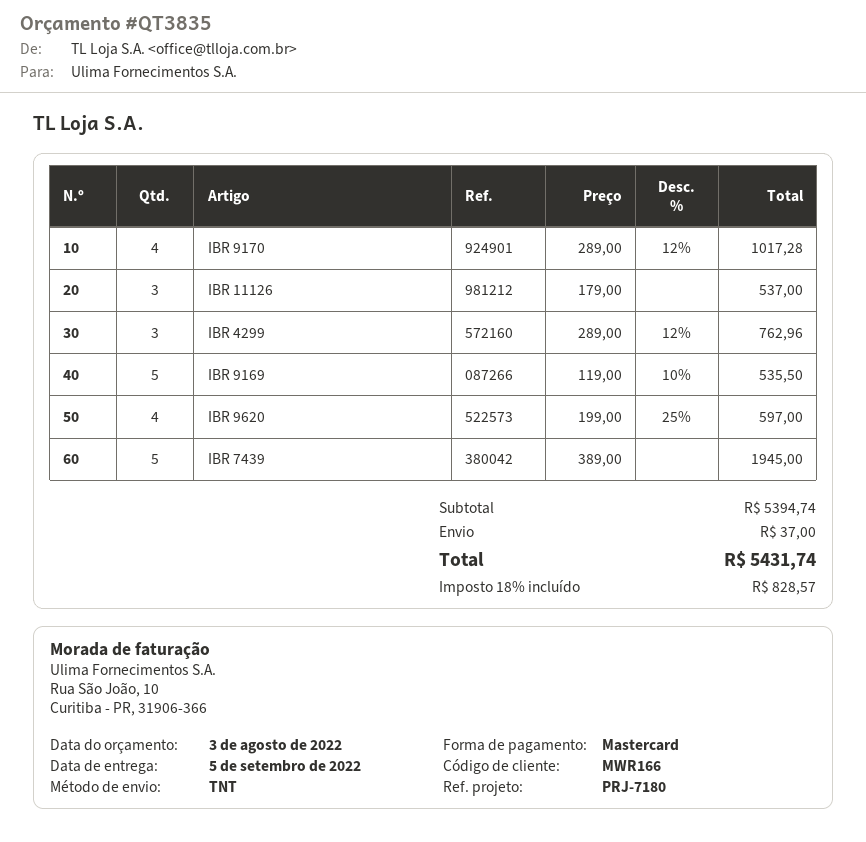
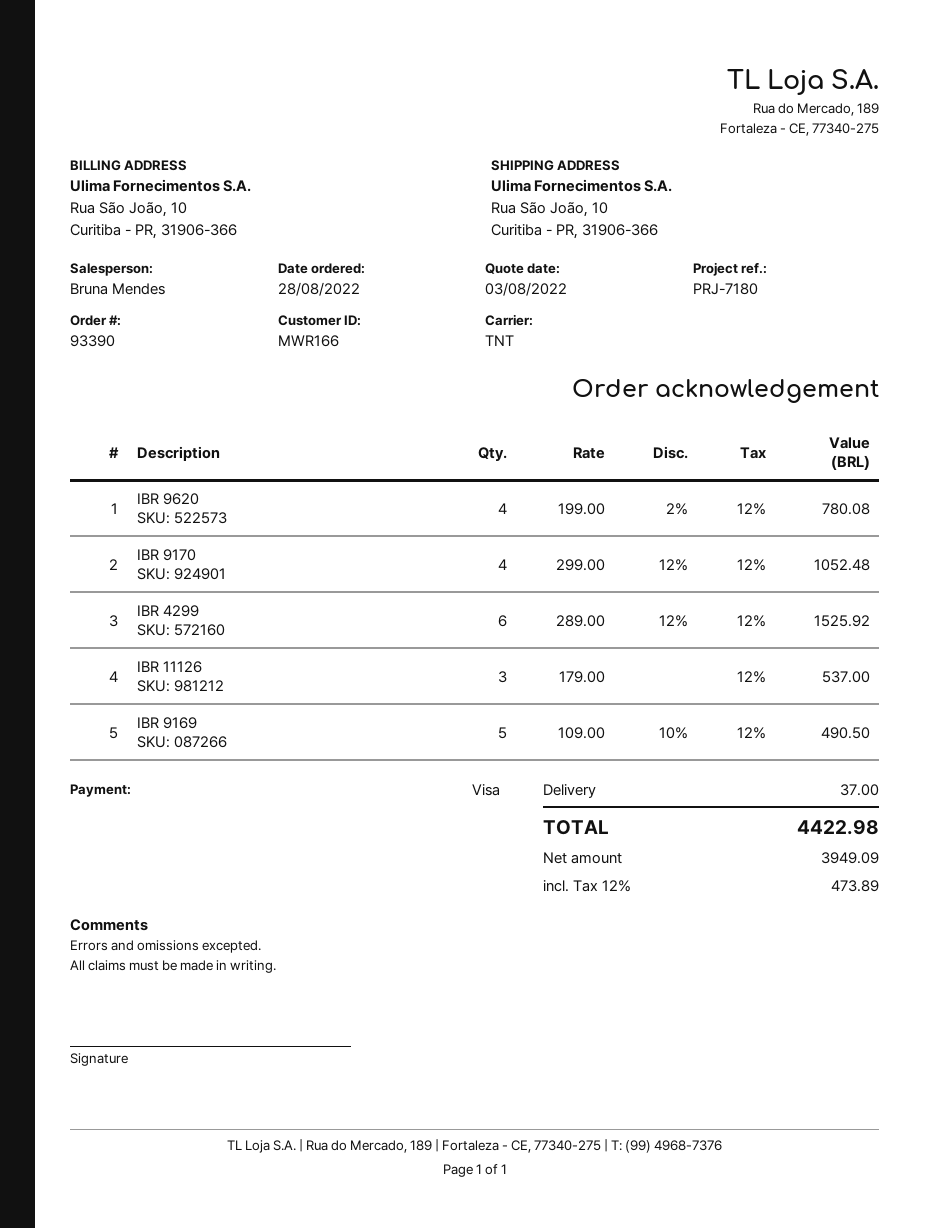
payment method: Mastercard -> Visa
IBR 9170: 4 x 289.00 - 12% = 1017.28 -> 4 x 299.00 - 12% = 1052.48
IBR 4299: 3 x 289.00 - 12% = 762.96 -> 6 x 289.00 - 12% = 1525.92
IBR 9169: 5 x 119.00 - 10% = 535.50 -> 5 x 109.00 - 10% = 490.50
IBR 9620: 4 x 199.00 - 25% = 597.00 -> 4 x 199.00 - 2% = 780.08
IBR 7439: 5 x 389.00 = 1945.00 -> none
tax: 18% = 828.57 -> 12% = 473.89
total: 5431.74 -> 4422.98

